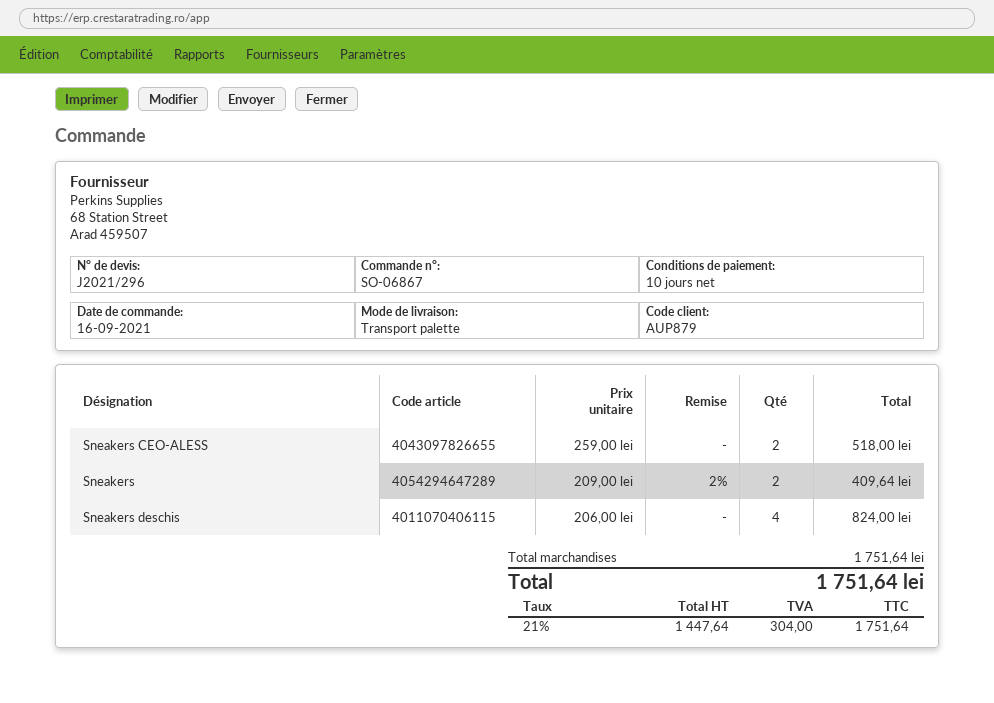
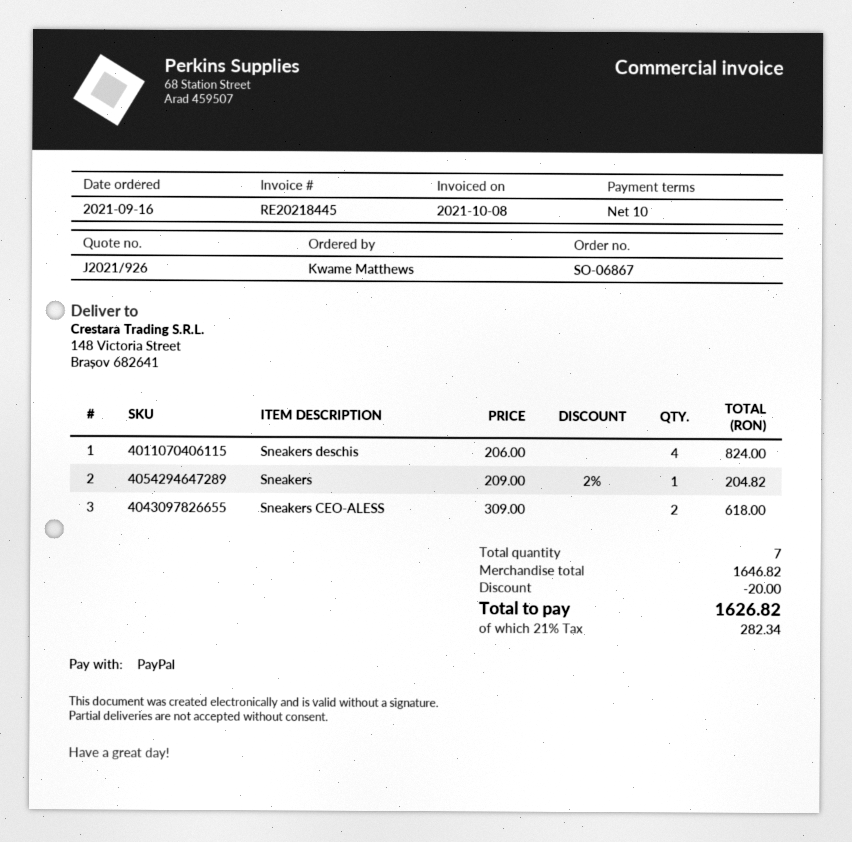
quote number: J2021/296 -> J2021/926
Sneakers CEO-ALESS: 2 x 259.00 = 518.00 -> 2 x 309.00 = 618.00
Sneakers: 2 x 209.00 - 2% = 409.64 -> 1 x 209.00 - 2% = 204.82
subtotal: 1751.64 -> 1646.82
discount: none -> 20.00
tax: 21% = 304.00 -> 21% = 282.34
total: 1751.64 -> 1626.82

